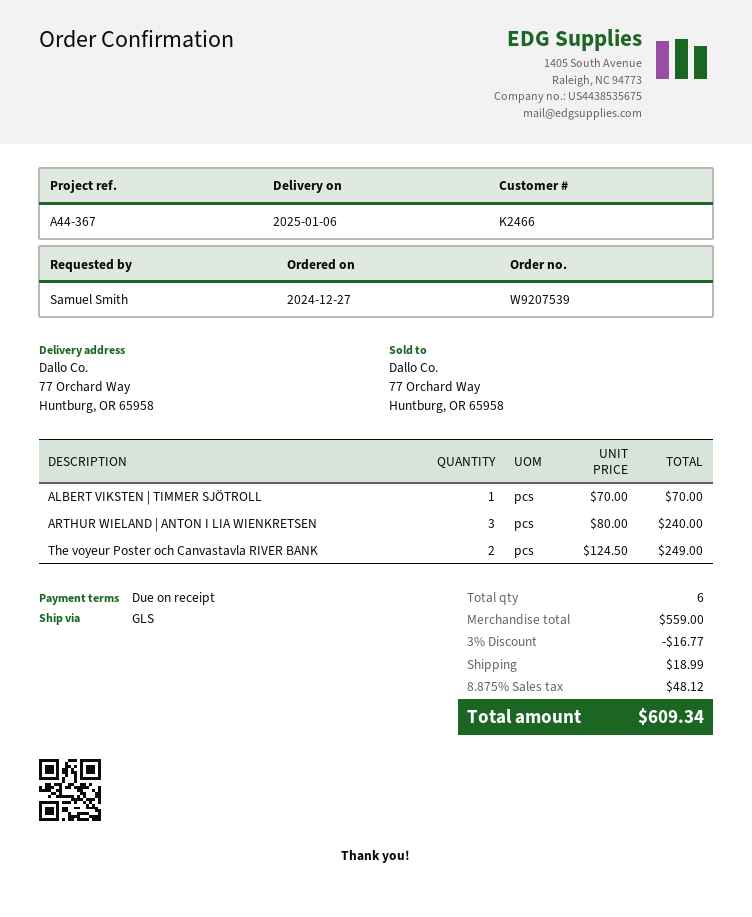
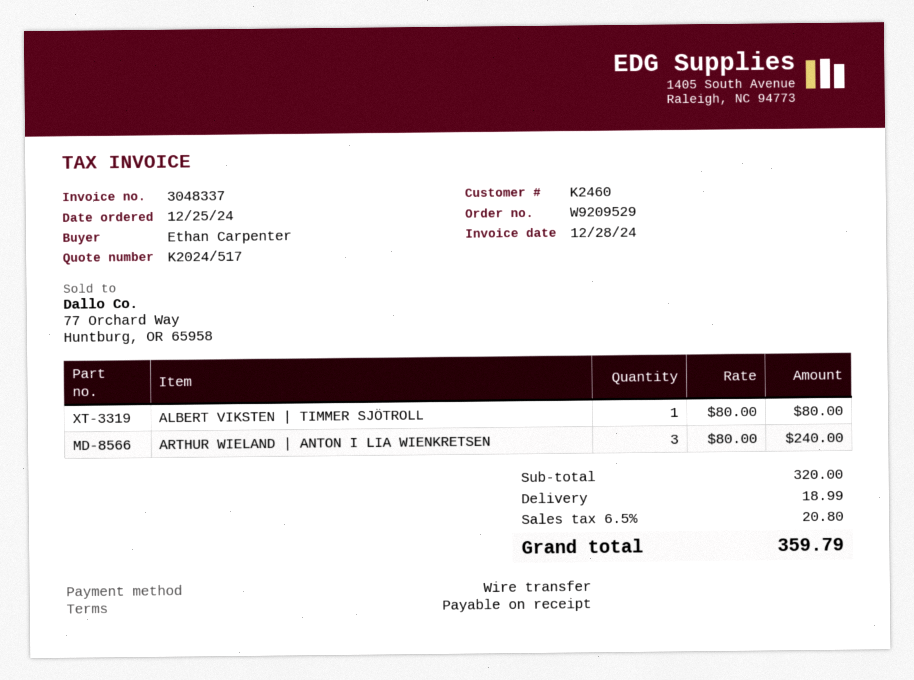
order number: W9207539 -> W9209529
order date: 2024-12-27 -> 2024-12-25
customer number: K2466 -> K2460
ordered by: Samuel Smith -> Ethan Carpenter
ALBERT VIKSTEN | TIMMER SJÖTROLL: 1 x 70.00 = 70.00 -> 1 x 80.00 = 80.00
The voyeur Poster och Canvastavla RIVER BANK: 2 x 124.50 = 249.00 -> none
subtotal: 559.00 -> 320.00
discount: 3% = 16.77 -> none
tax: 8.875% = 48.12 -> 6.5% = 20.80
total: 609.34 -> 359.79

